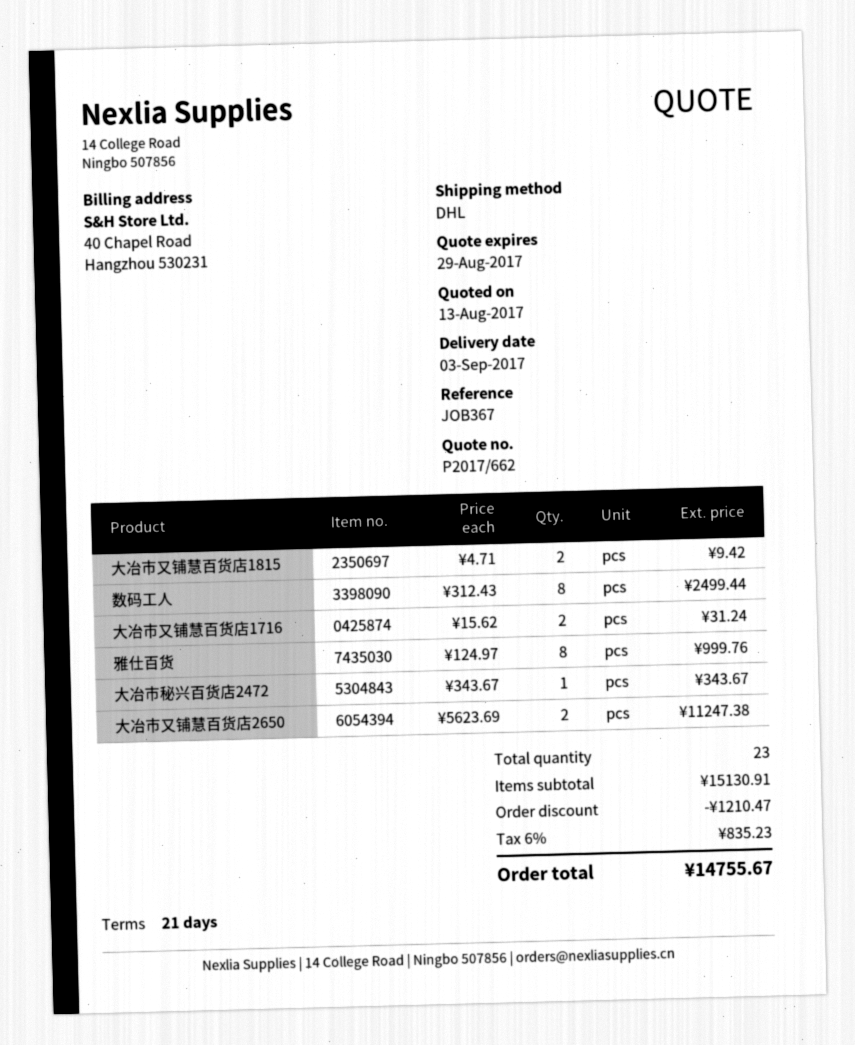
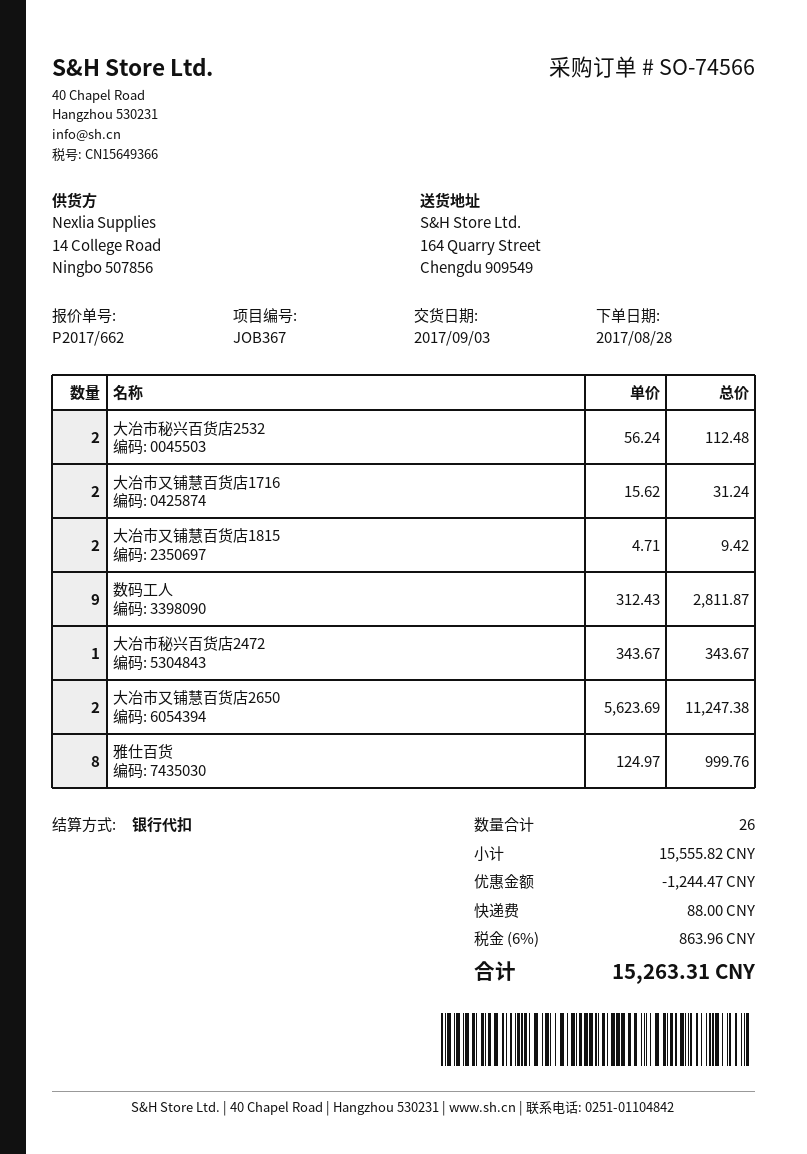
数码工人: 8 x 312.43 = 2499.44 -> 9 x 312.43 = 2811.87
大冶市秘兴百货店2532: none -> 2 x 56.24 = 112.48
total quantity: 23 -> 26
subtotal: 15130.91 -> 15555.82
discount: 1210.47 -> 1244.47
shipping: none -> 88.00
tax: 6% = 835.23 -> 6% = 863.96
total: 14755.67 -> 15263.31

